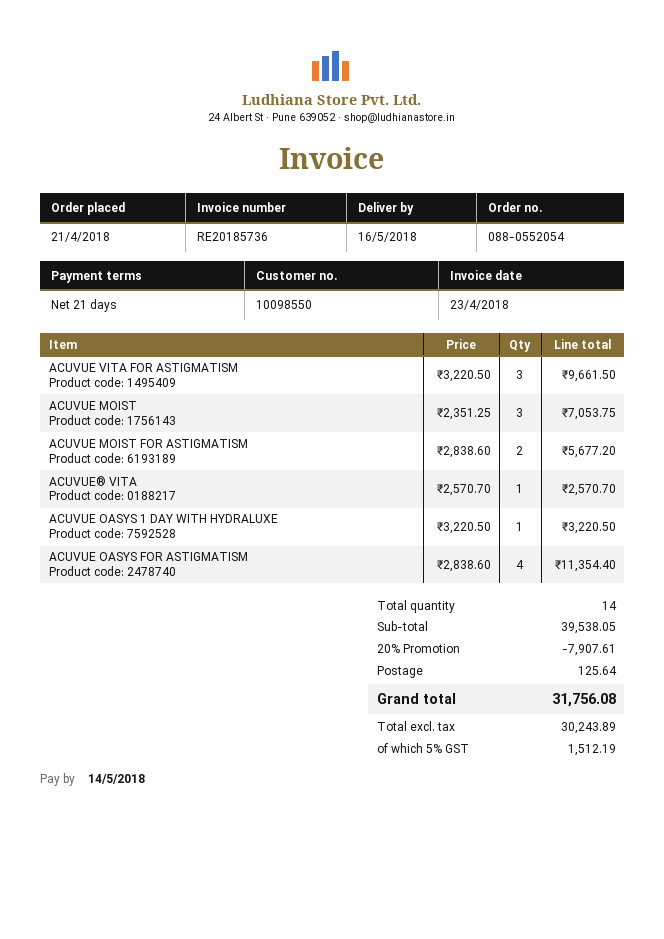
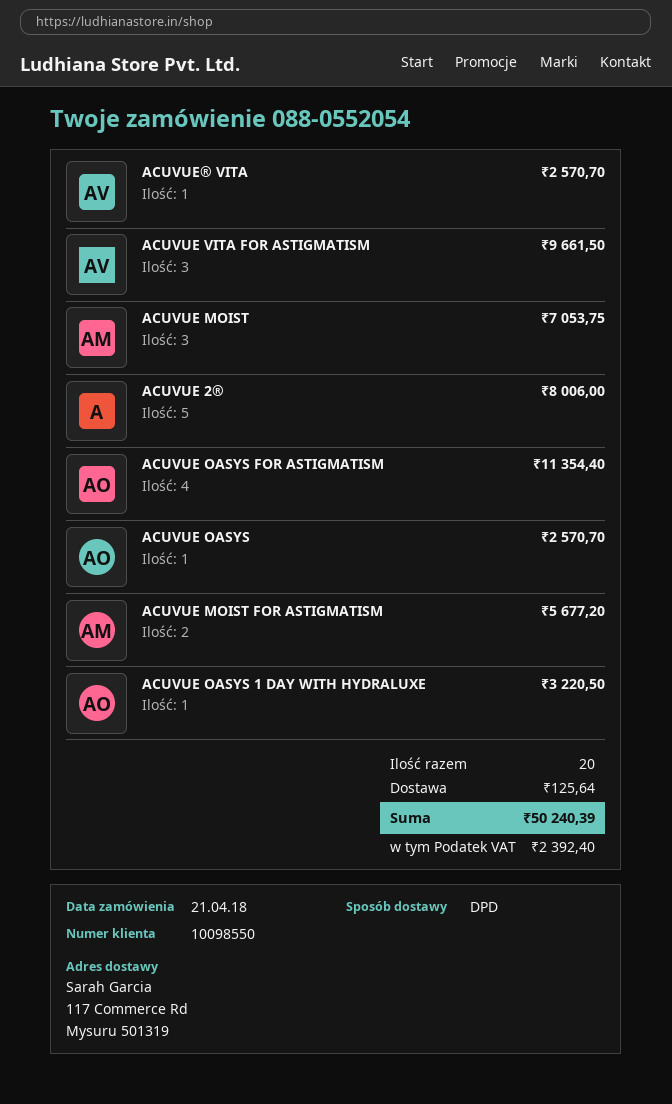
ACUVUE 2®: none -> 5 for 8006.00
ACUVUE OASYS: none -> 1 for 2570.70
total quantity: 14 -> 20
discount: 20% = 7907.61 -> none
tax: 1512.19 -> 2392.40
total: 31756.08 -> 50240.39

